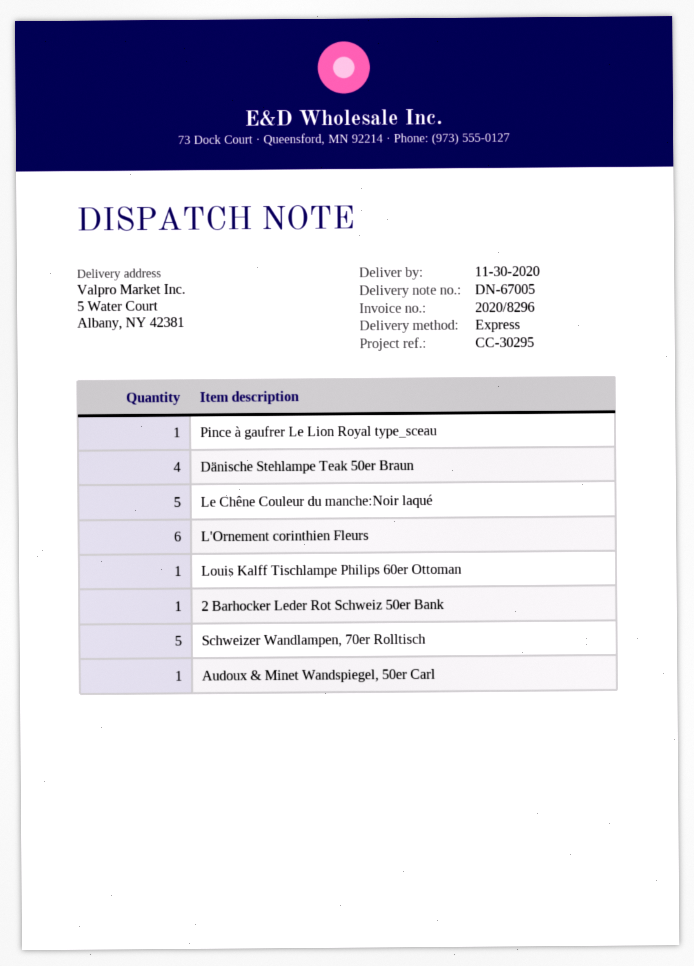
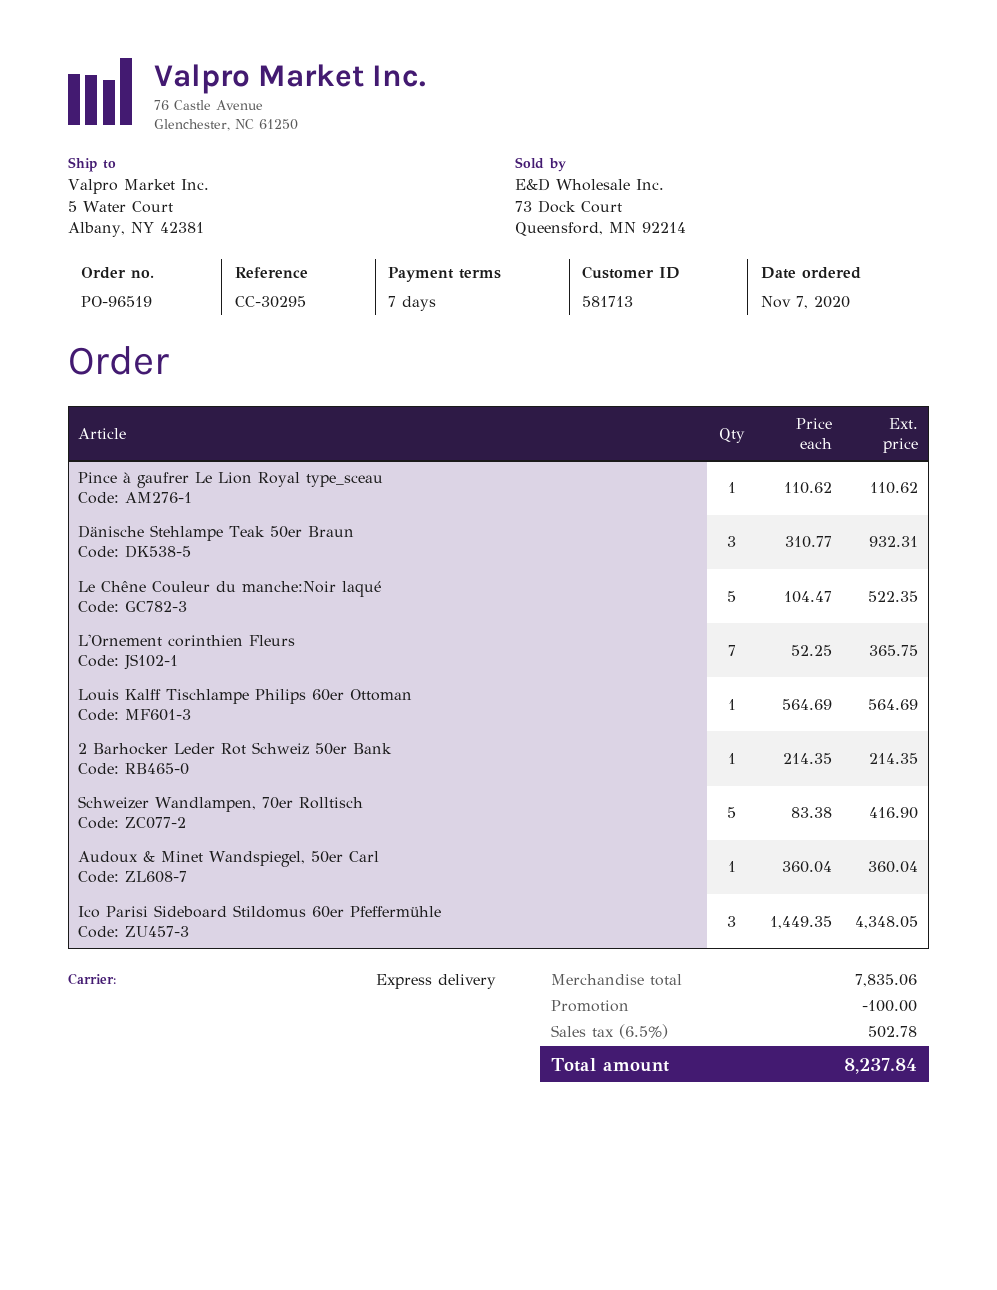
Dänische Stehlampe Teak 50er Braun: 4 -> 3
L'Ornement corinthien Fleurs: 6 -> 7
Ico Parisi Sideboard Stildomus 60er Pfeffermühle: none -> 3

